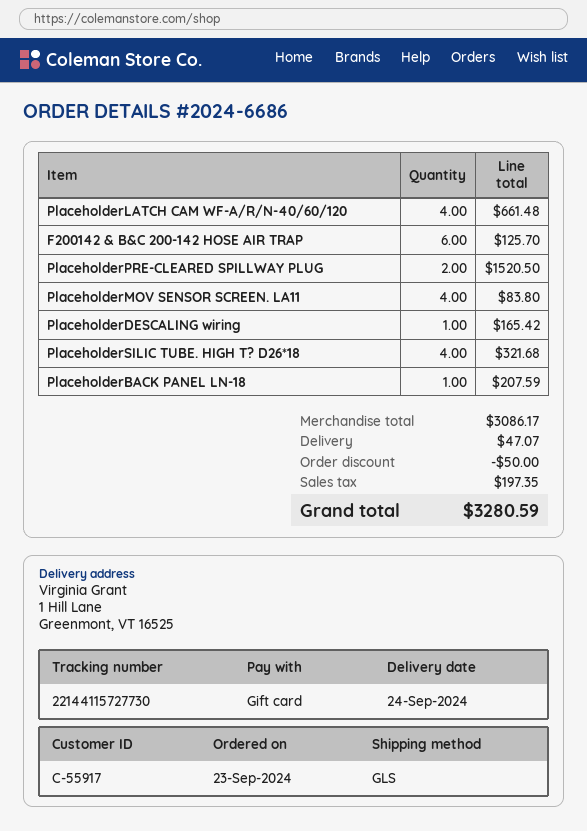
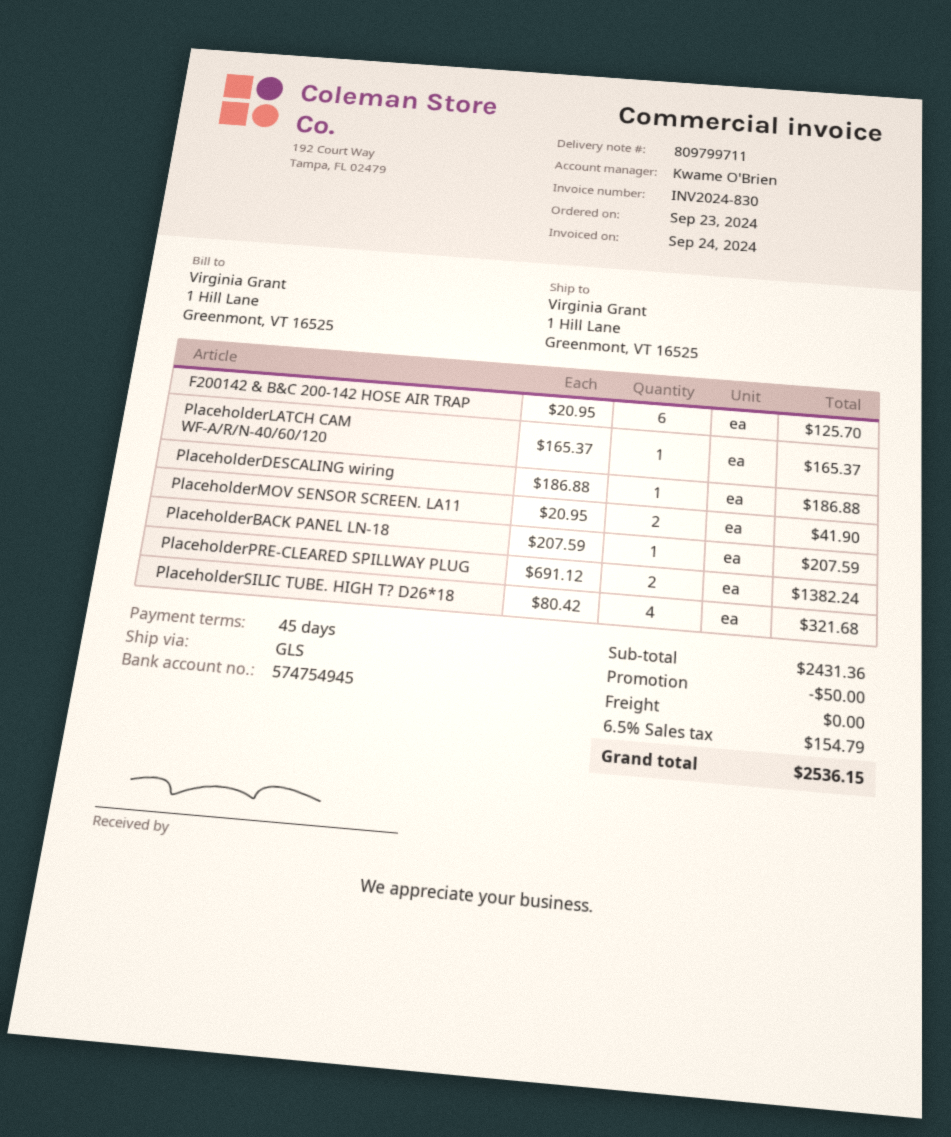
PlaceholderLATCH CAM WF-A/R/N-40/60/120: 4 for 661.48 -> 1 for 165.37
PlaceholderPRE-CLEARED SPILLWAY PLUG: 2 for 1520.50 -> 2 for 1382.24
PlaceholderMOV SENSOR SCREEN. LA11: 4 for 83.80 -> 2 for 41.90
PlaceholderDESCALING wiring: 1 for 165.42 -> 1 for 186.88
subtotal: 3086.17 -> 2431.36
shipping: 47.07 -> 0.00
tax: 197.35 -> 154.79
total: 3280.59 -> 2536.15

